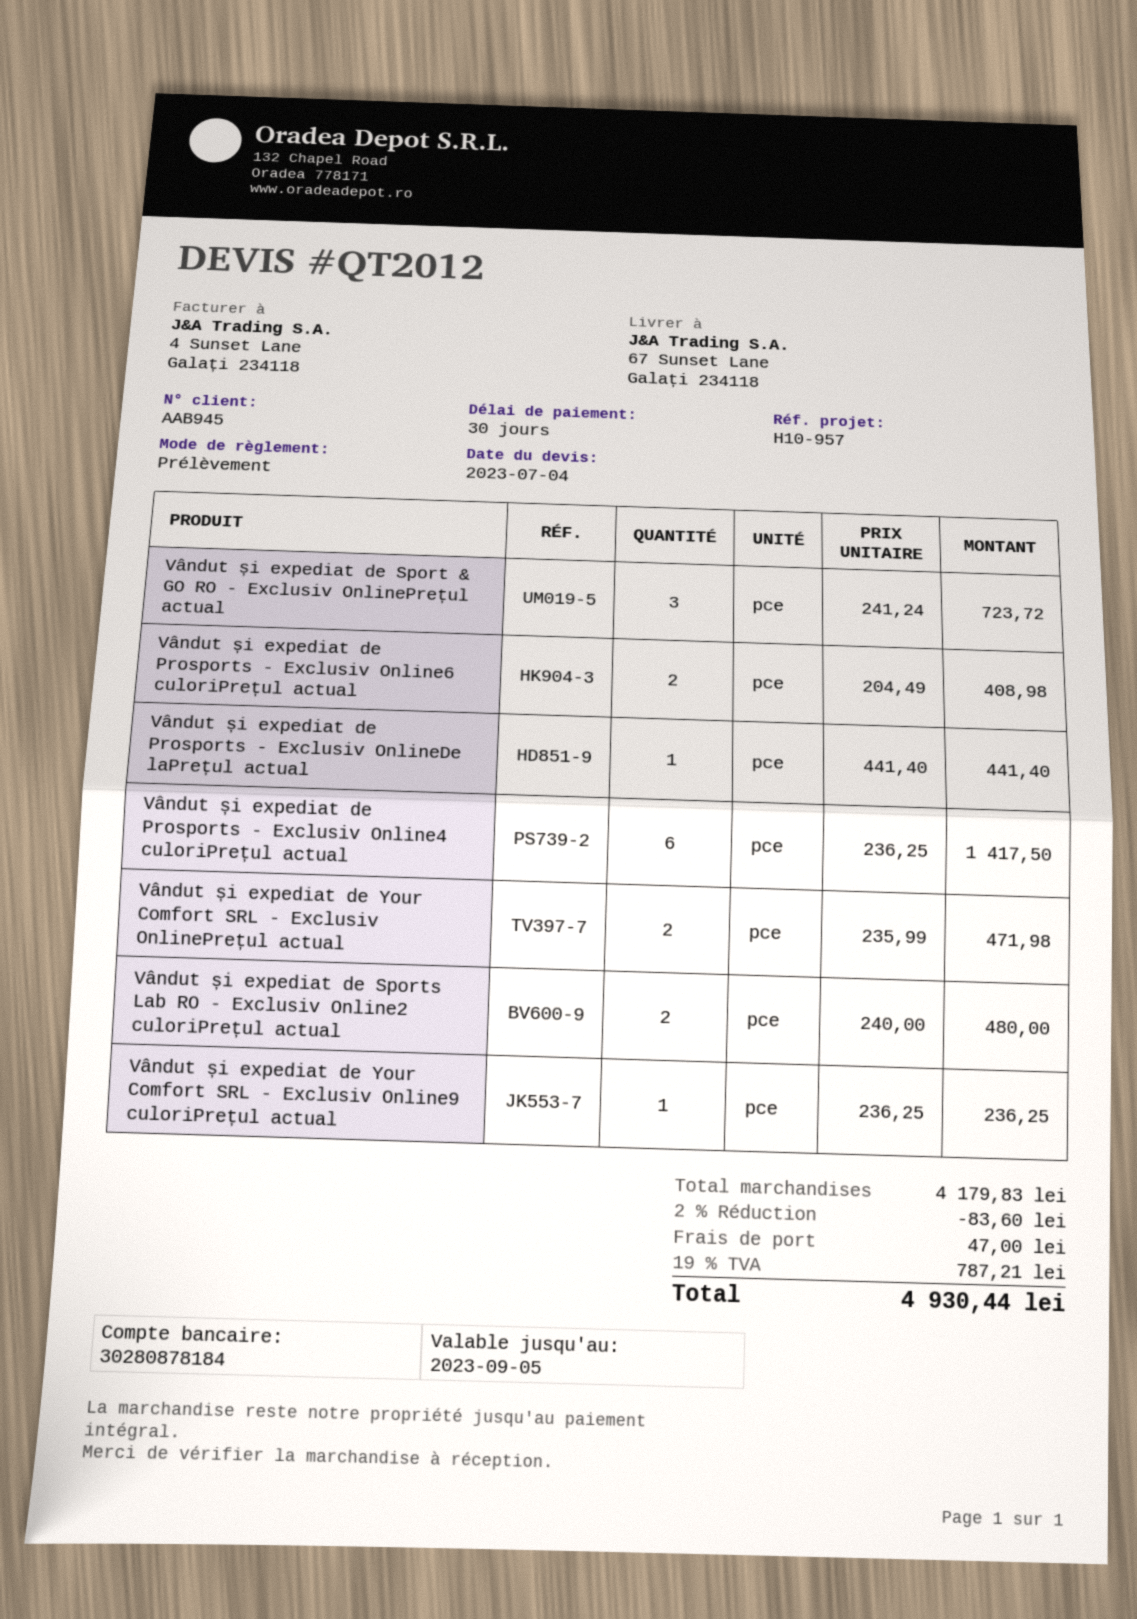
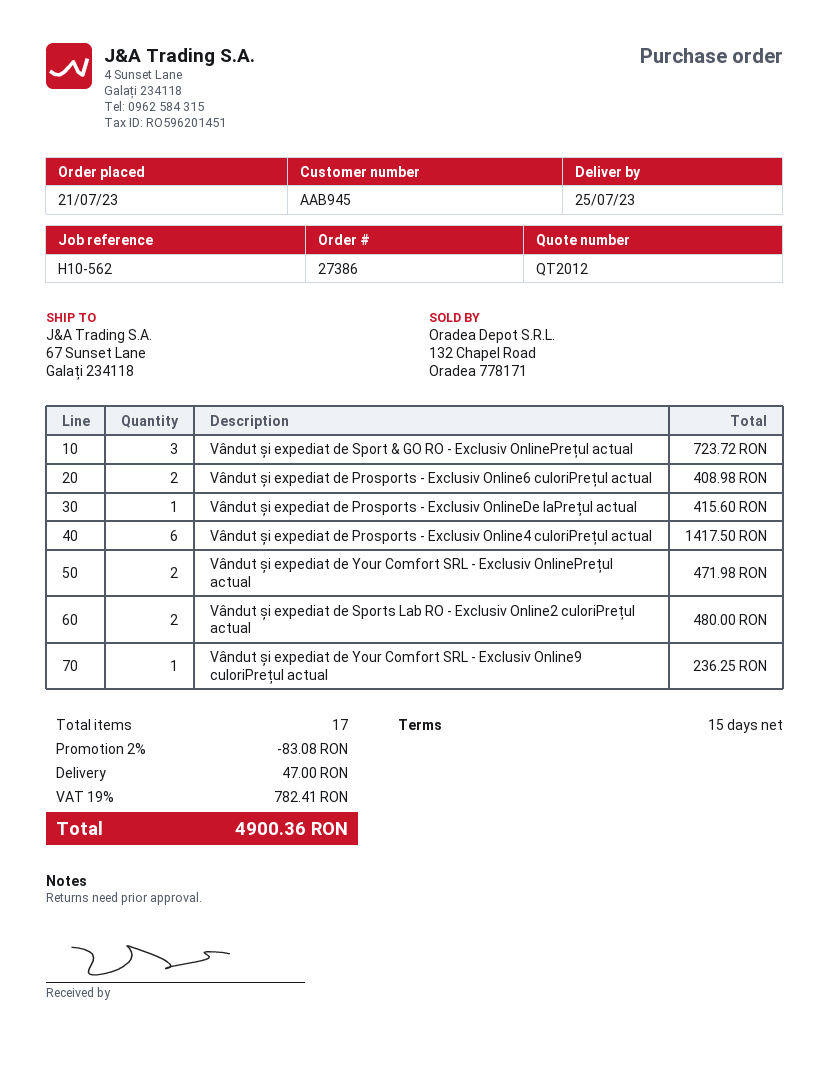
payment terms: 30 days -> 15 days
reference: H10-957 -> H10-562
Vândut și expediat de Prosports - Exclusiv OnlineDe laPrețul actual: 1 for 441.40 -> 1 for 415.60
discount: 2% = 83.60 -> 2% = 83.08
tax: 19% = 787.21 -> 19% = 782.41
total: 4930.44 -> 4900.36

